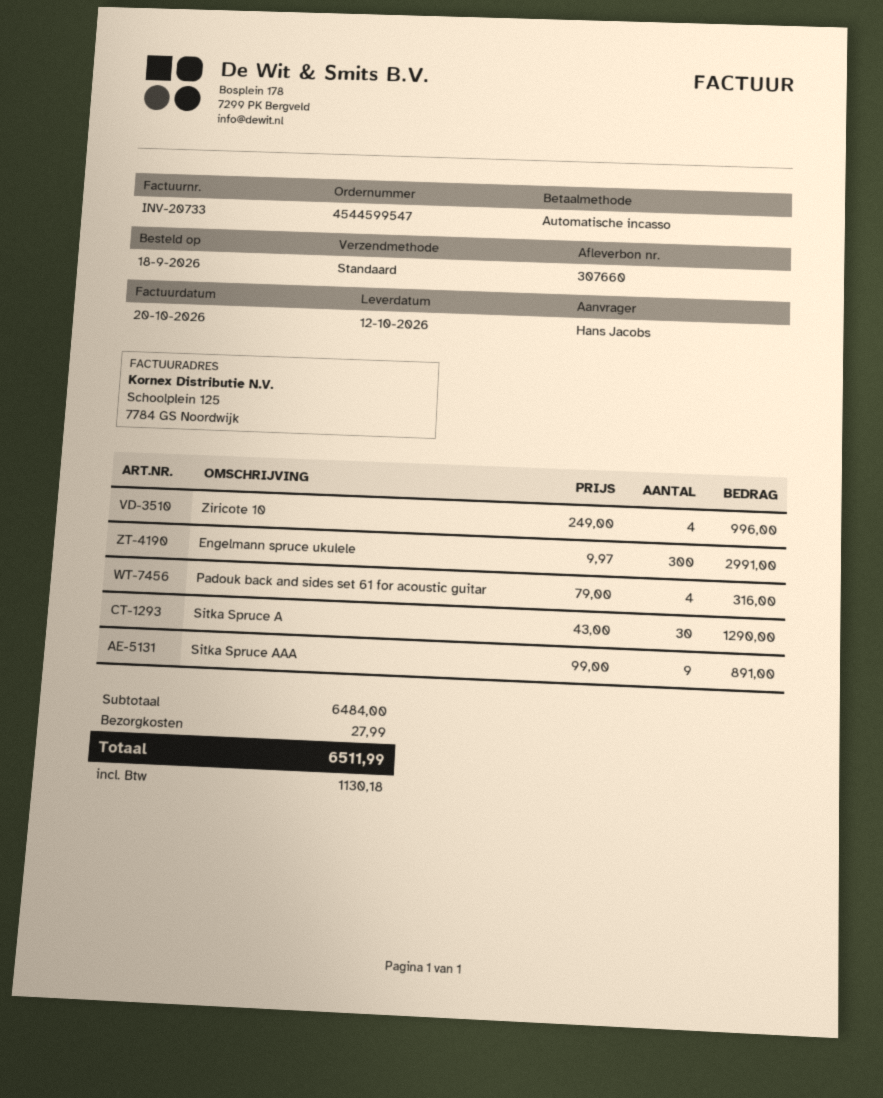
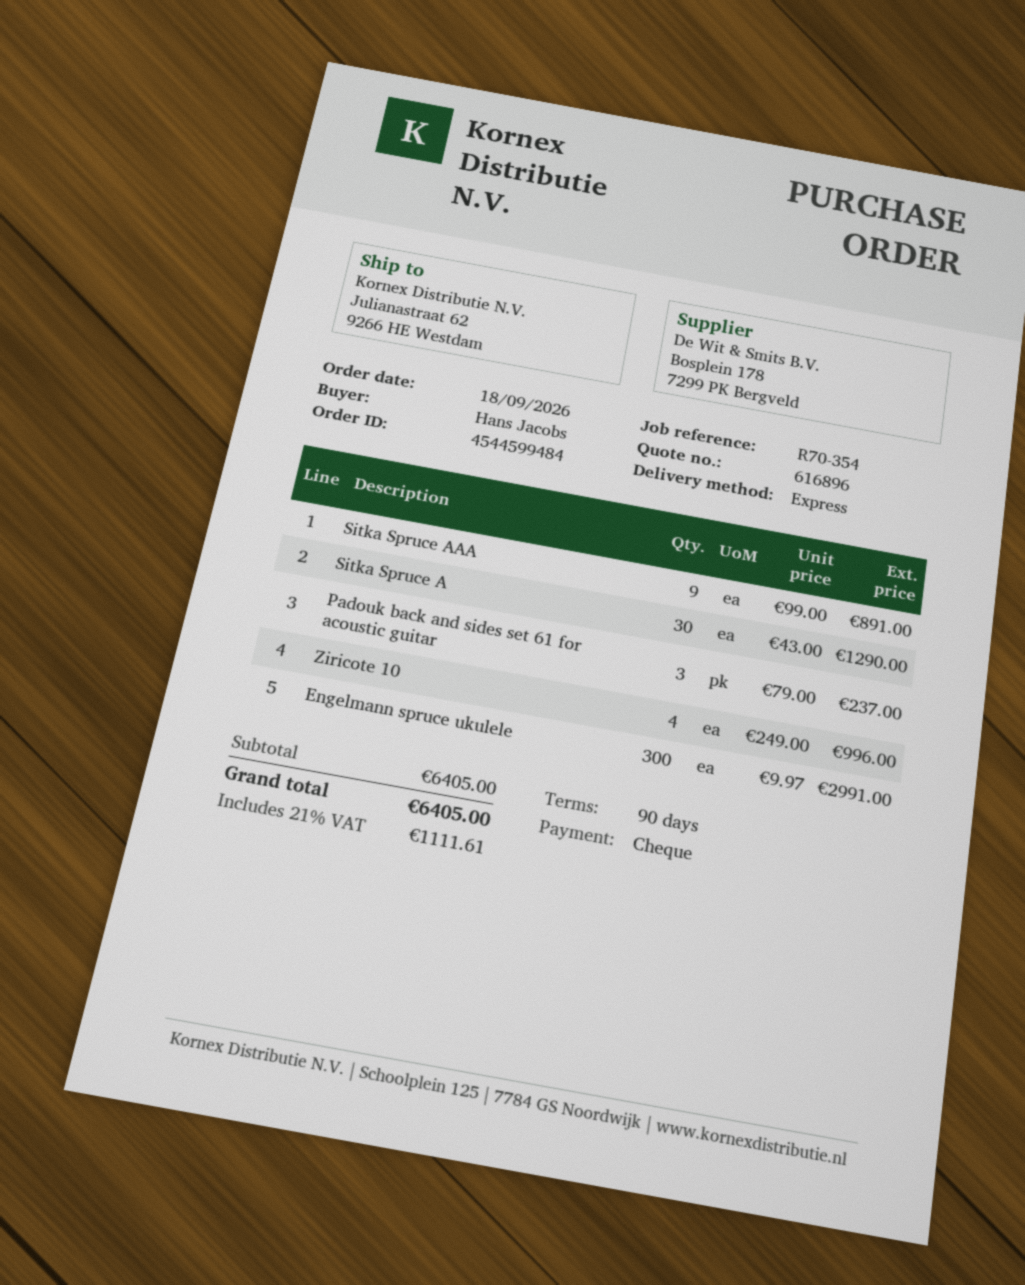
order number: 4544599547 -> 4544599484
payment method: direct debit -> cheque
shipping method: standard -> express
Padouk back and sides set 61 for acoustic guitar: 4 x 79.00 = 316.00 -> 3 x 79.00 = 237.00
subtotal: 6484.00 -> 6405.00
shipping: 27.99 -> none
tax: 1130.18 -> 1111.61
total: 6511.99 -> 6405.00

